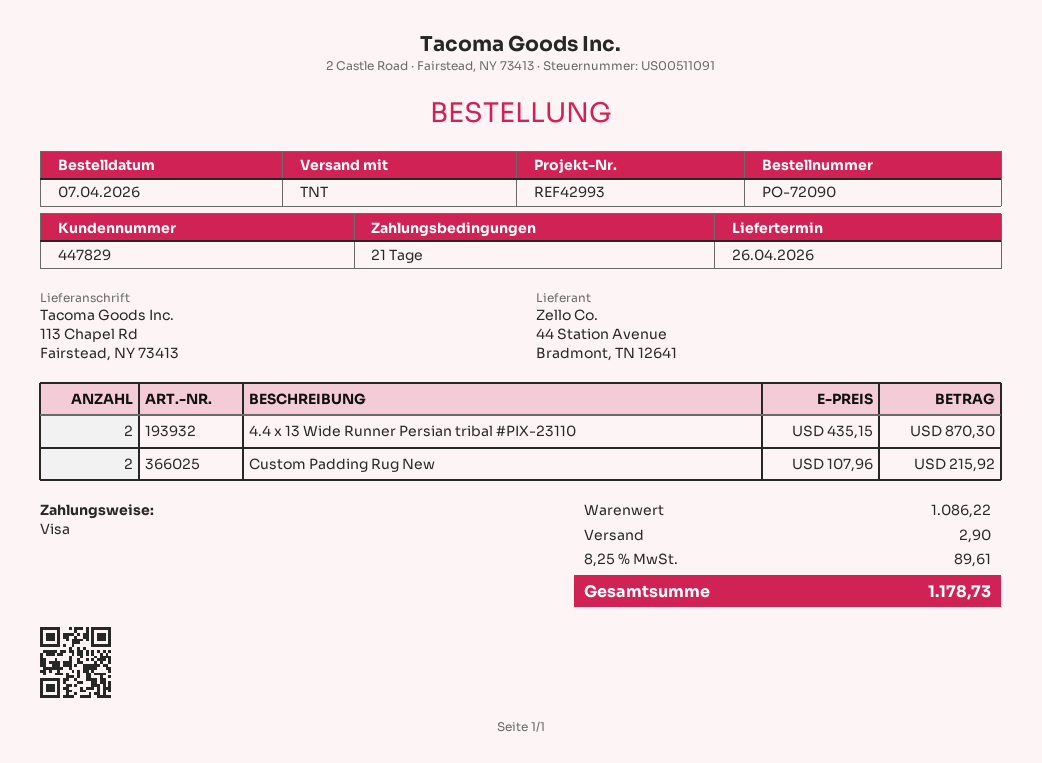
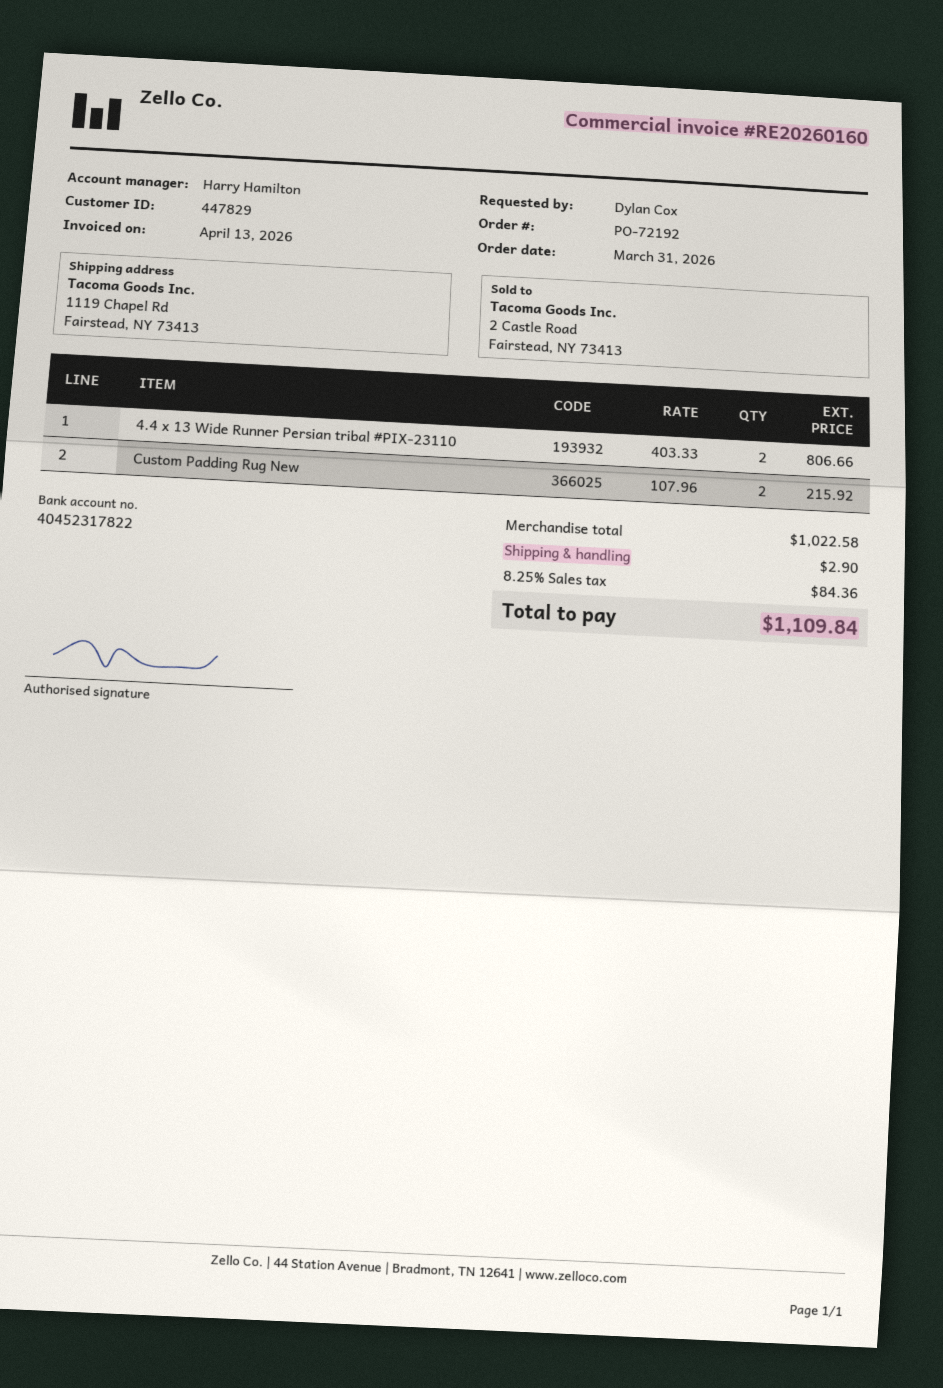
order number: PO-72090 -> PO-72192
order date: 2026-04-07 -> 2026-03-31
ship to: 113 Chapel Rd, Fairstead, NY 73413 -> 1119 Chapel Rd, Fairstead, NY 73413
4.4 x 13 Wide Runner Persian tribal #PIX-23110: 2 x 435.15 = 870.30 -> 2 x 403.33 = 806.66
subtotal: 1086.22 -> 1022.58
tax: 8.25% = 89.61 -> 8.25% = 84.36
total: 1178.73 -> 1109.84

